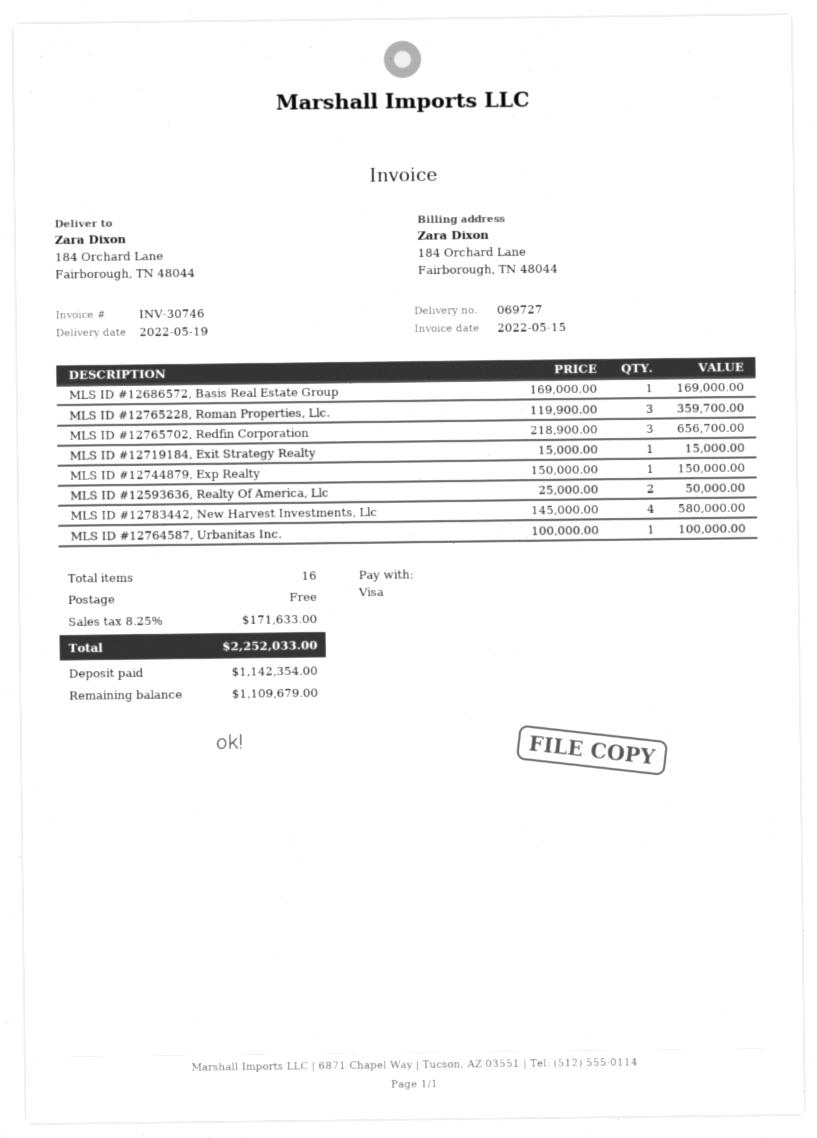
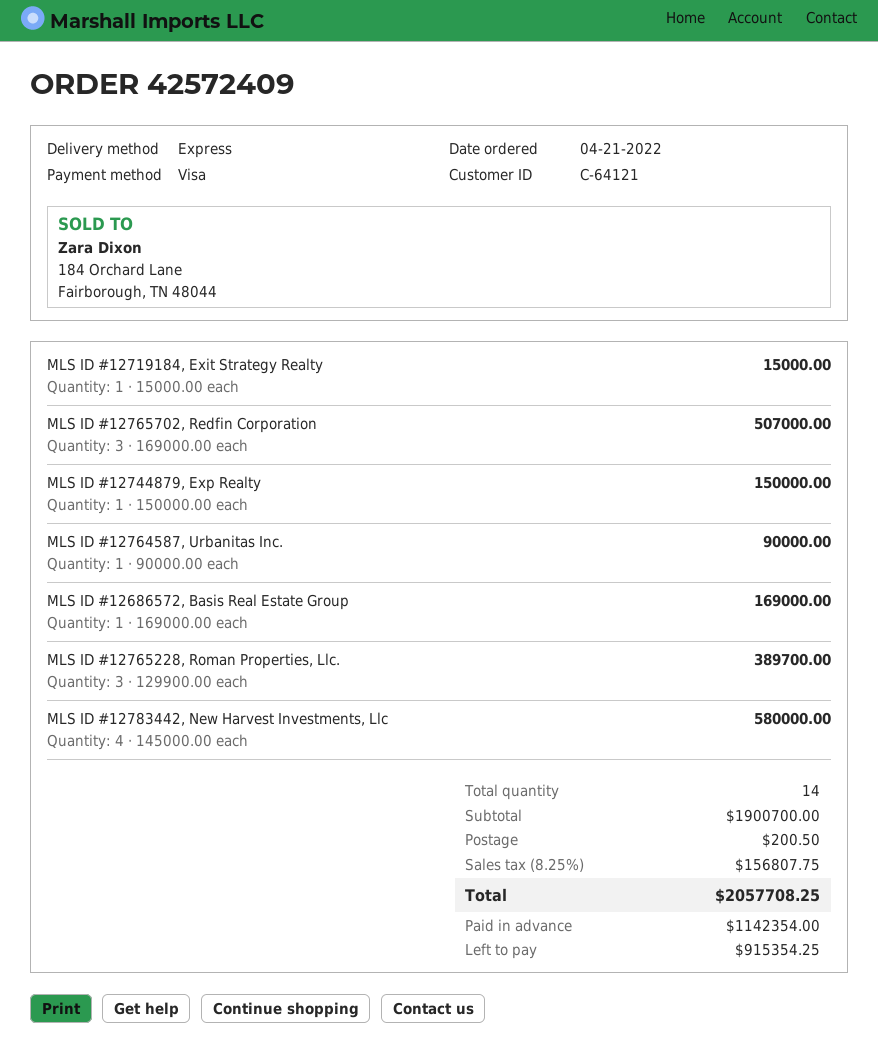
MLS ID #12765228, Roman Properties, Llc.: 3 x 119900.00 = 359700.00 -> 3 x 129900.00 = 389700.00
MLS ID #12765702, Redfin Corporation: 3 x 218900.00 = 656700.00 -> 3 x 169000.00 = 507000.00
MLS ID #12593636, Realty Of America, Llc: 2 x 25000.00 = 50000.00 -> none
MLS ID #12764587, Urbanitas Inc.: 1 x 100000.00 = 100000.00 -> 1 x 90000.00 = 90000.00
total quantity: 16 -> 14
shipping: 0.00 -> 200.50
tax: 8.25% = 171633.00 -> 8.25% = 156807.75
total: 2252033.00 -> 2057708.25
balance: 1109679.00 -> 915354.25

